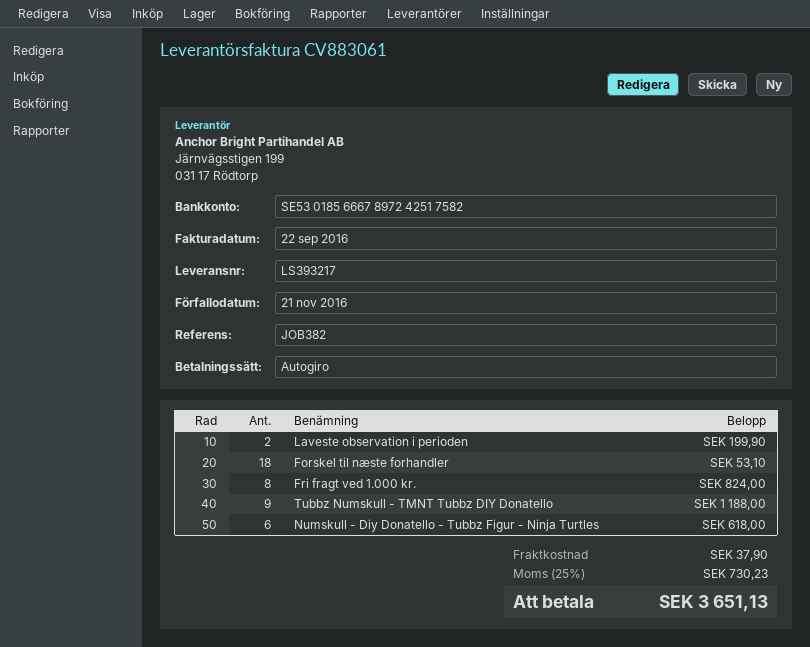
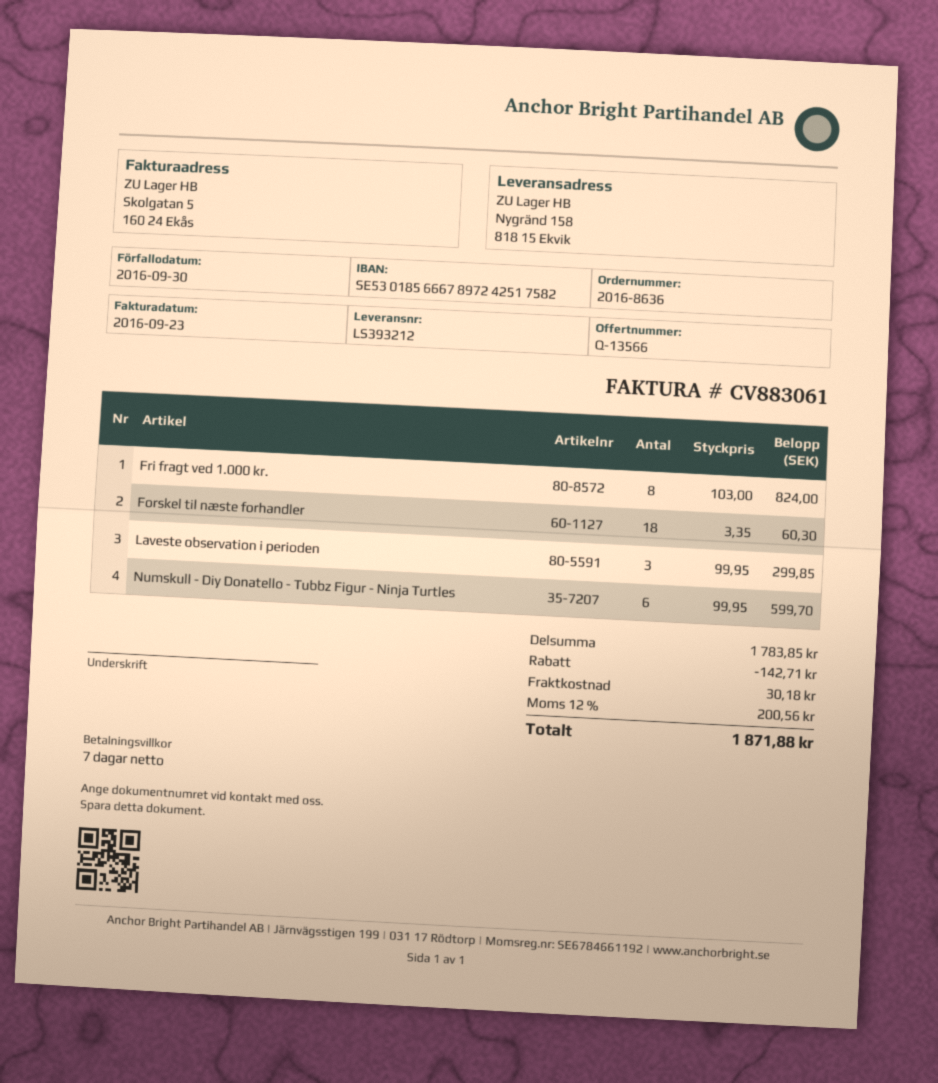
delivery note number: LS393217 -> LS393212
invoice date: 2016-09-22 -> 2016-09-23
due date: 2016-11-21 -> 2016-09-30
Laveste observation i perioden: 2 for 199.90 -> 3 for 299.85
Forskel til næste forhandler: 18 for 53.10 -> 18 for 60.30
Tubbz Numskull - TMNT Tubbz DIY Donatello: 9 for 1188.00 -> none
Numskull - Diy Donatello - Tubbz Figur - Ninja Turtles: 6 for 618.00 -> 6 for 599.70
discount: none -> 142.71
shipping: 37.90 -> 30.18
tax: 25% = 730.23 -> 12% = 200.56
total: 3651.13 -> 1871.88

